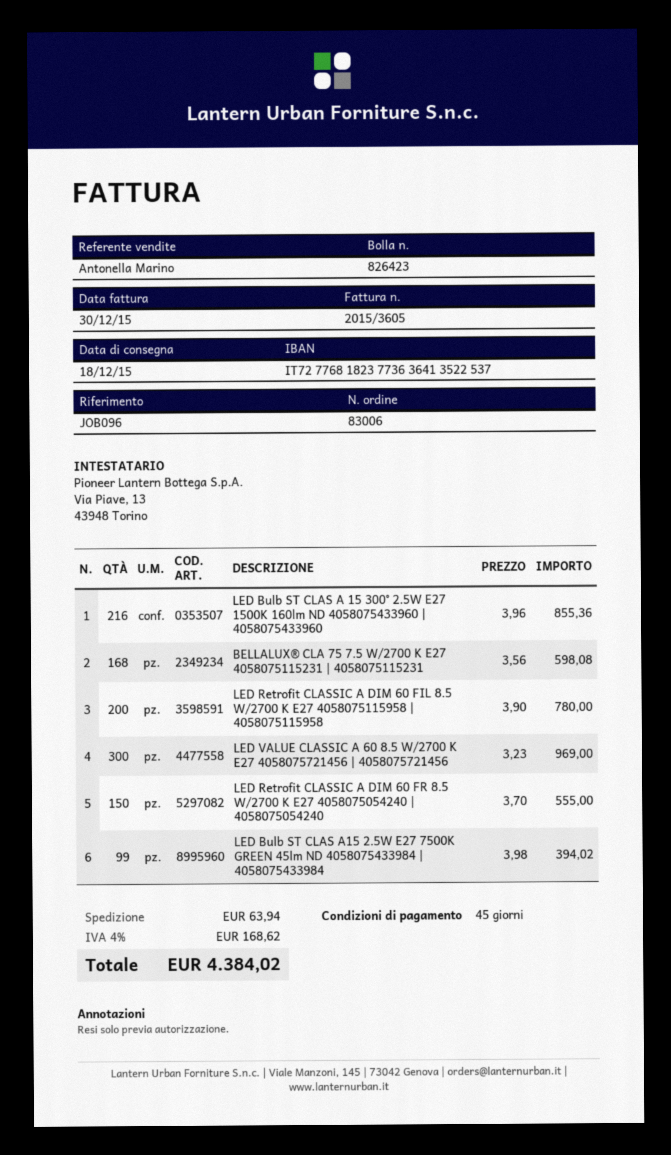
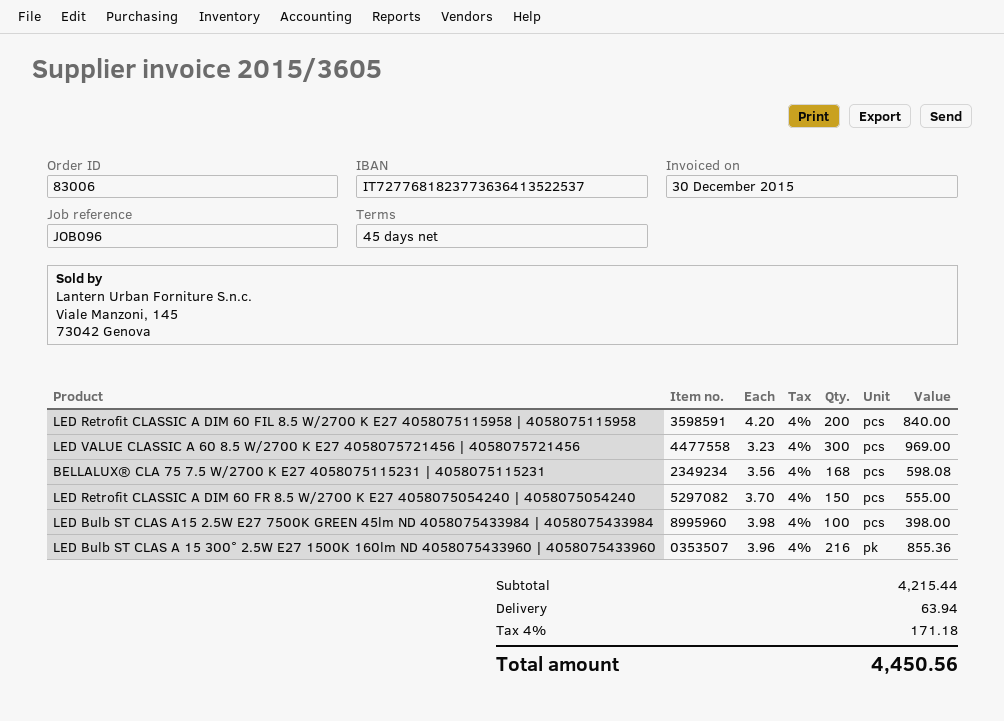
LED Retrofit CLASSIC A DIM 60 FIL 8.5 W/2700 K E27 4058075115958 | 4058075115958: 200 x 3.90 = 780.00 -> 200 x 4.20 = 840.00
LED Bulb ST CLAS A15 2.5W E27 7500K GREEN 45lm ND 4058075433984 | 4058075433984: 99 x 3.98 = 394.02 -> 100 x 3.98 = 398.00
tax: 4% = 168.62 -> 4% = 171.18
total: 4384.02 -> 4450.56

